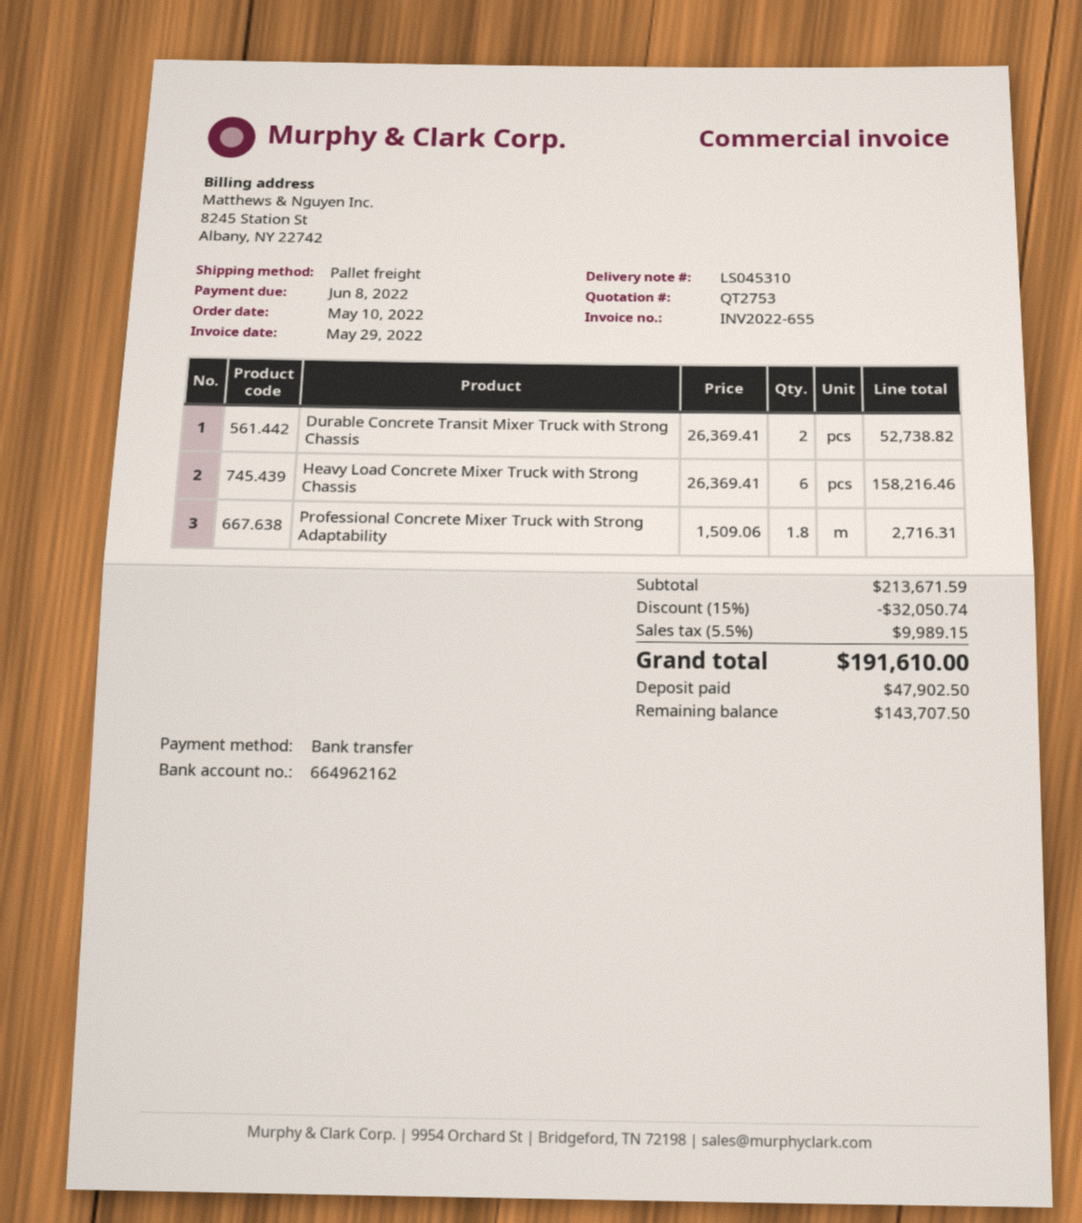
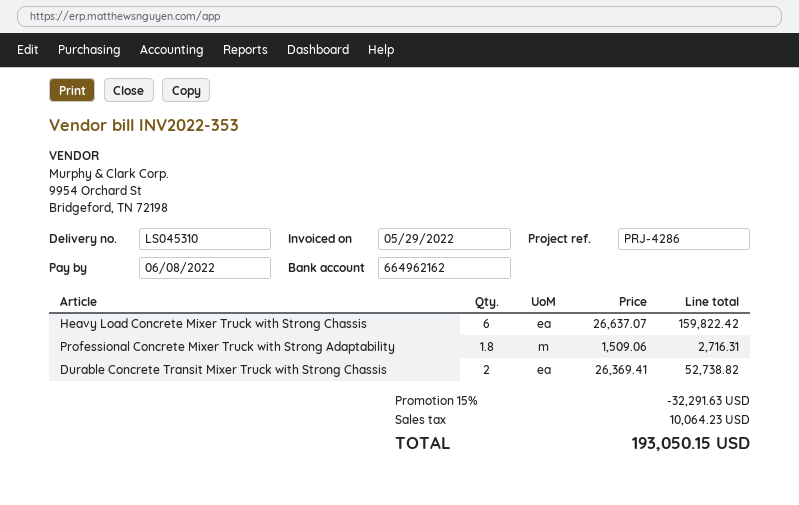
invoice number: INV2022-655 -> INV2022-353
Heavy Load Concrete Mixer Truck with Strong Chassis: 6 x 26369.41 = 158216.46 -> 6 x 26637.07 = 159822.42
discount: 15% = 32050.74 -> 15% = 32291.63
tax: 9989.15 -> 10064.23
total: 191610.00 -> 193050.15

